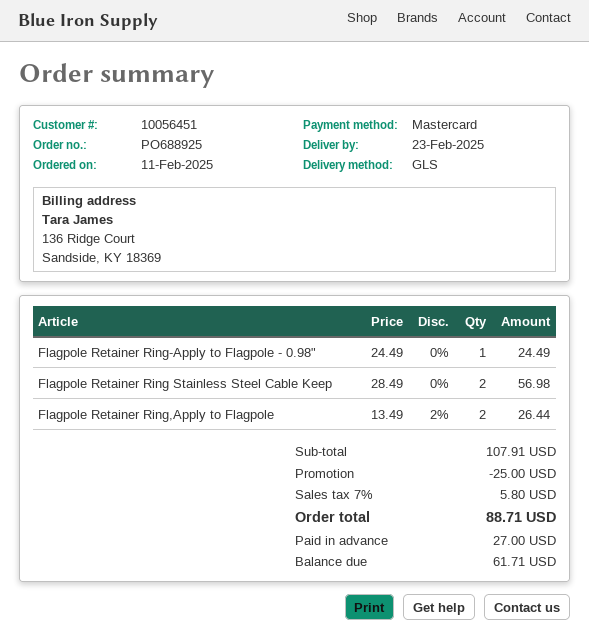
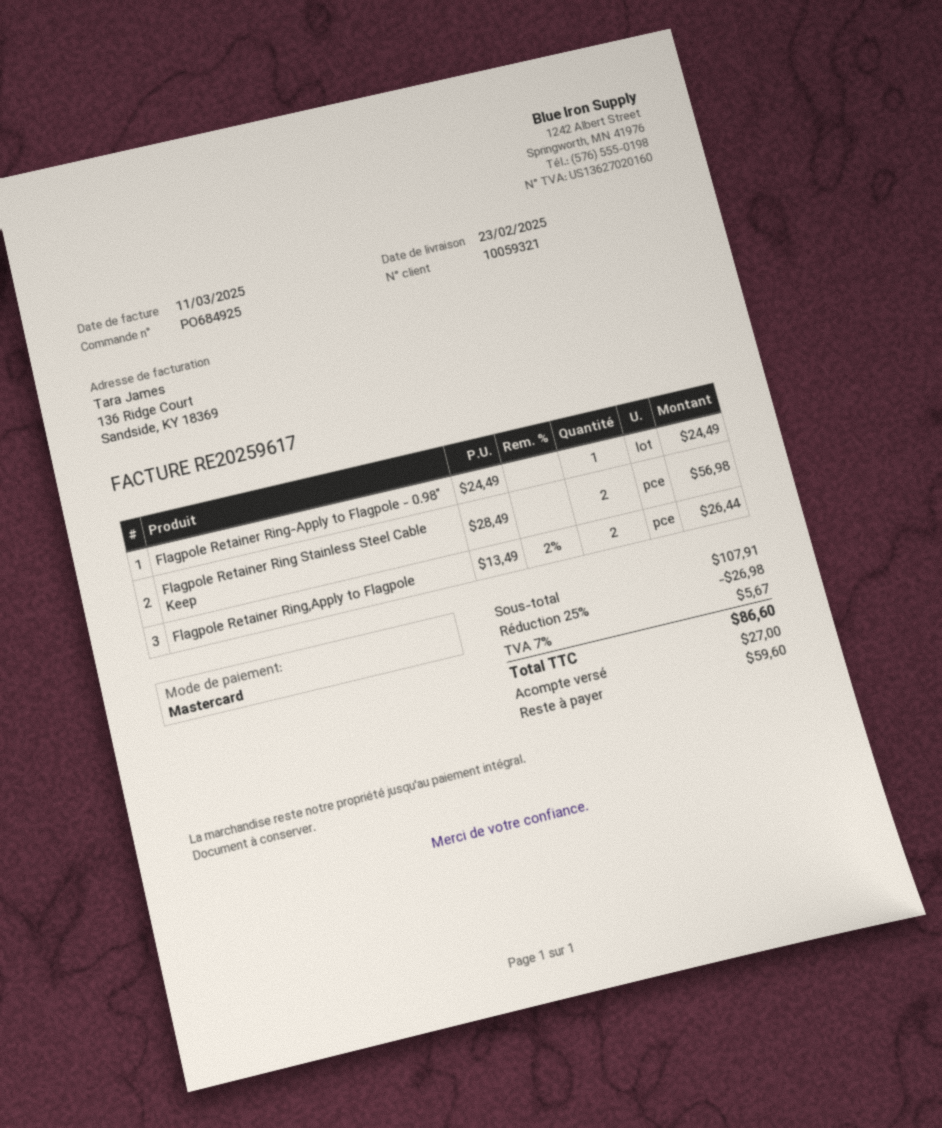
order number: PO688925 -> PO684925
customer number: 10056451 -> 10059321
discount: 25.00 -> 26.98
tax: 7% = 5.80 -> 7% = 5.67
total: 88.71 -> 86.60
balance: 61.71 -> 59.60

